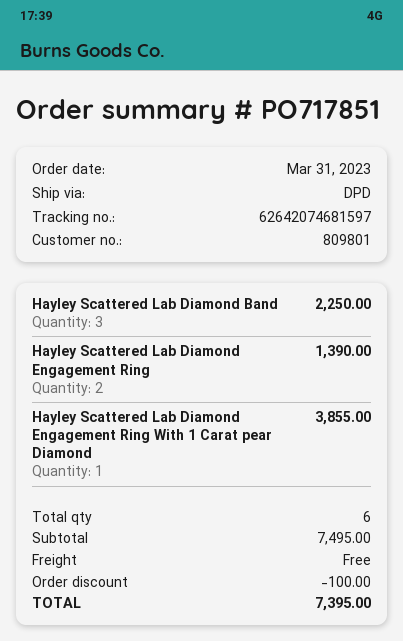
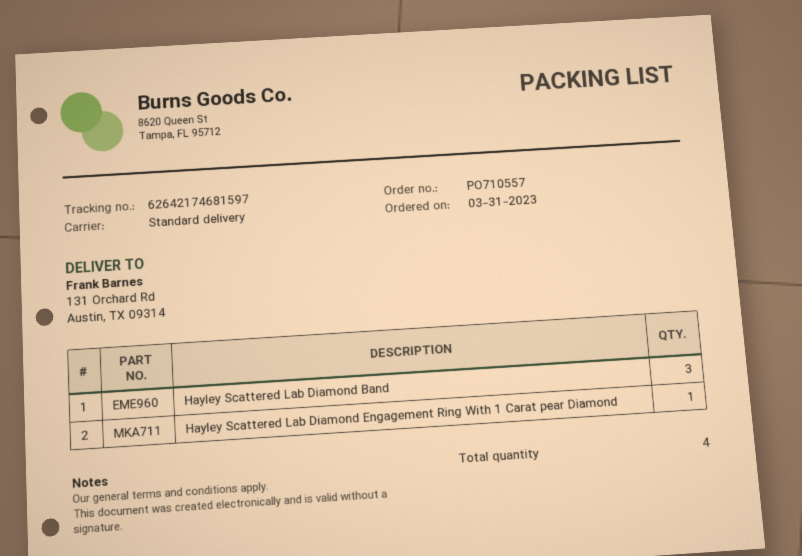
order number: PO717851 -> PO710557
shipping method: DPD -> standard
tracking number: 62642074681597 -> 62642174681597
Hayley Scattered Lab Diamond Engagement Ring: 2 -> none
total quantity: 6 -> 4

